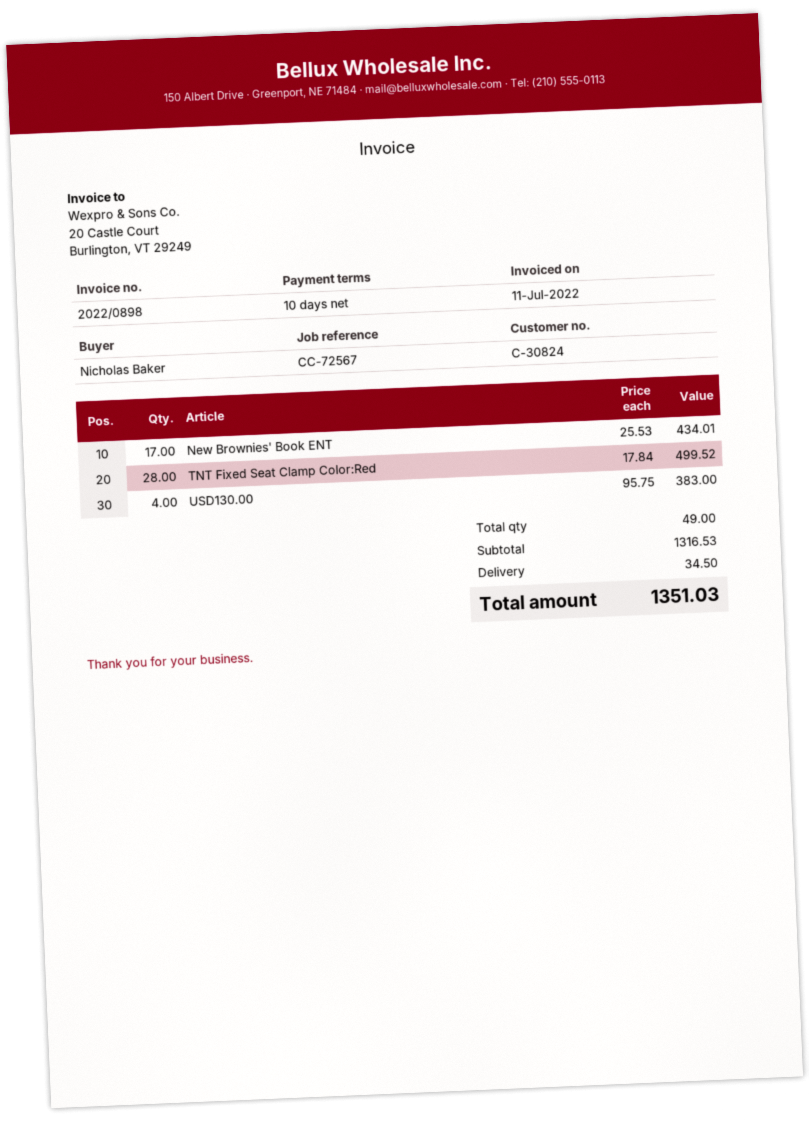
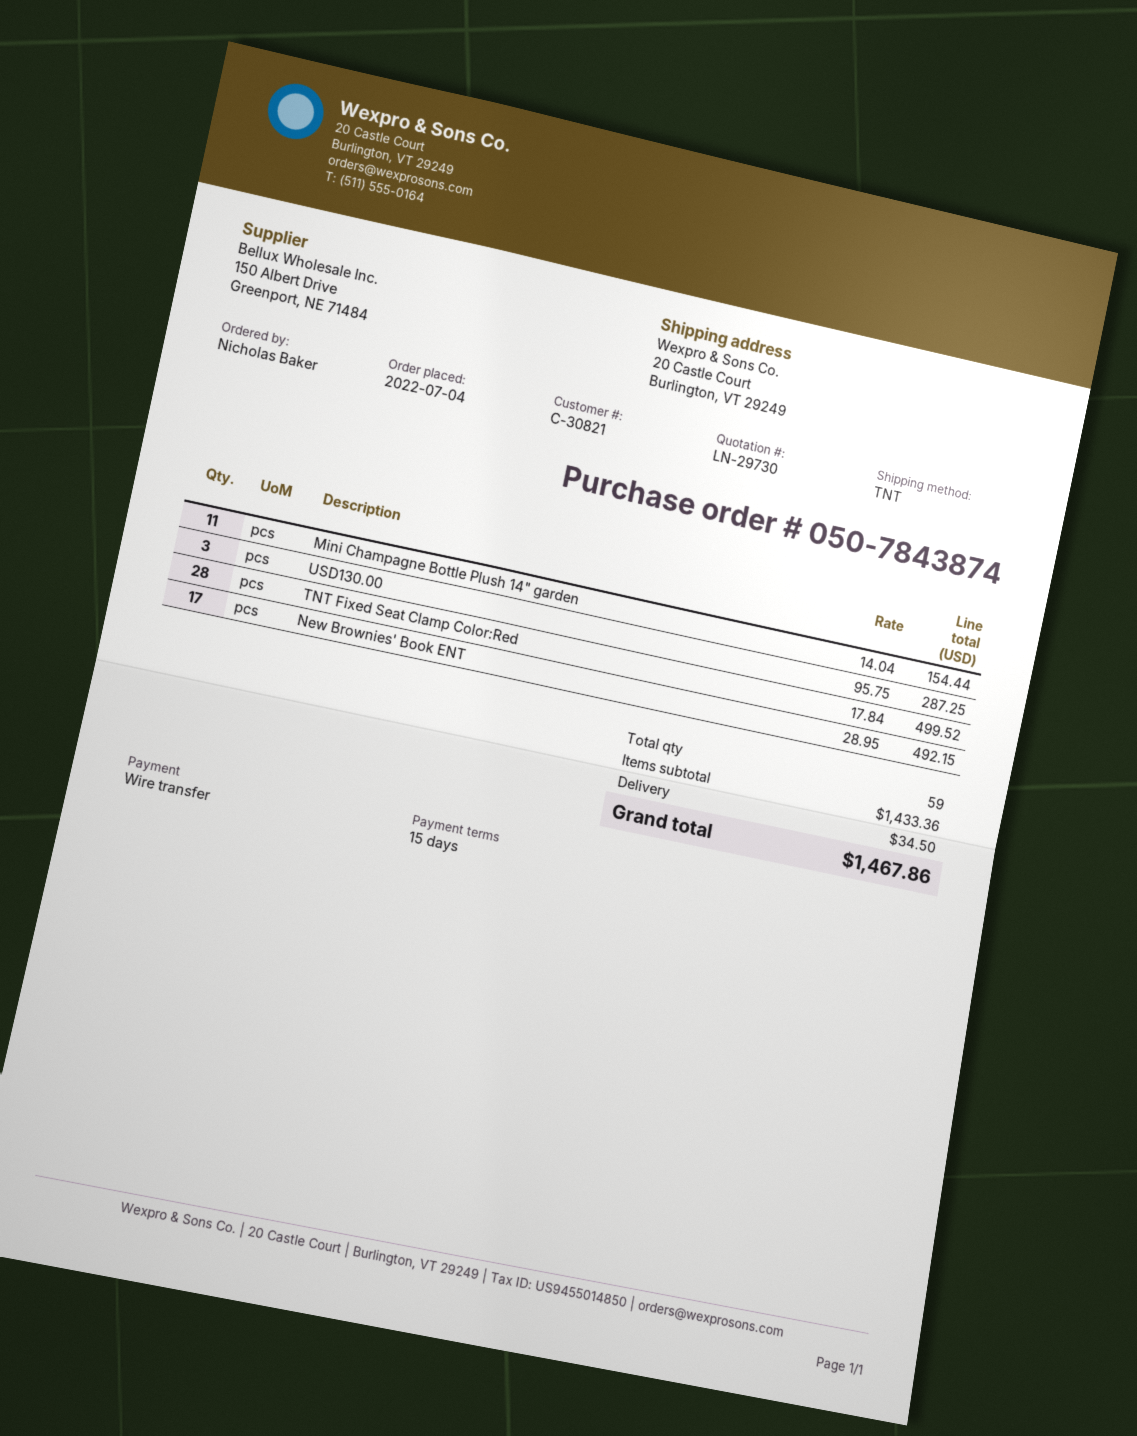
payment terms: 10 days -> 15 days
customer number: C-30824 -> C-30821
New Brownies' Book ENT: 17 x 25.53 = 434.01 -> 17 x 28.95 = 492.15
USD130.00: 4 x 95.75 = 383.00 -> 3 x 95.75 = 287.25
Mini Champagne Bottle Plush 14" garden: none -> 11 x 14.04 = 154.44
total quantity: 49 -> 59
subtotal: 1316.53 -> 1433.36
total: 1351.03 -> 1467.86

